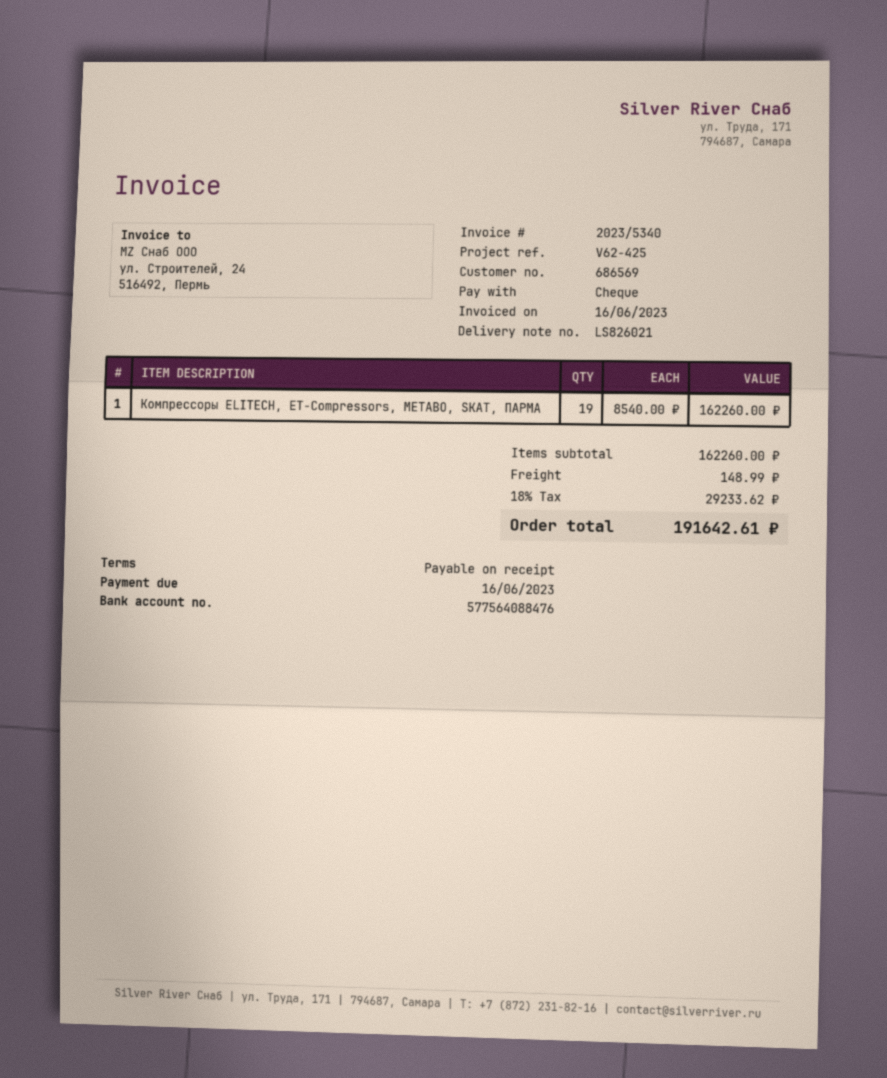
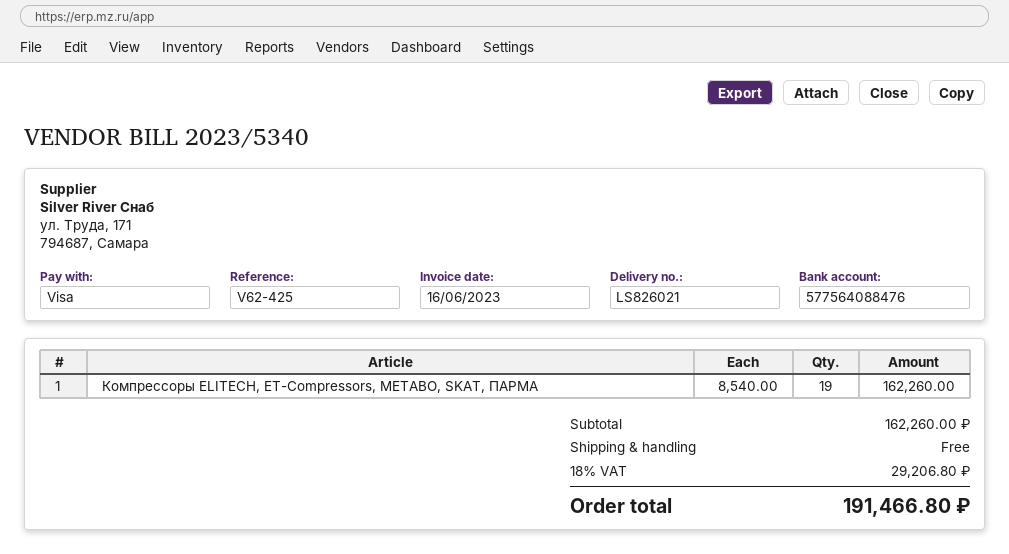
payment method: cheque -> Visa
shipping: 148.99 -> 0.00
tax: 18% = 29233.62 -> 18% = 29206.80
total: 191642.61 -> 191466.80

